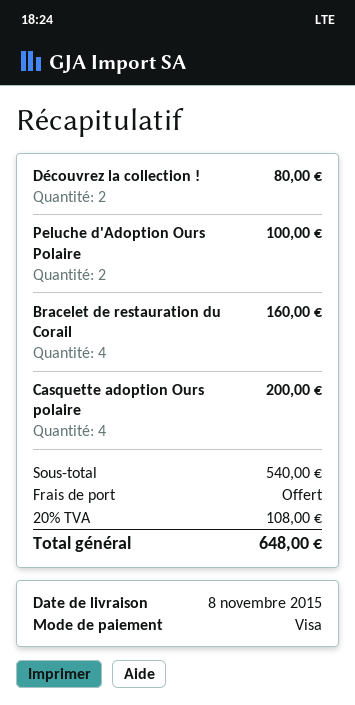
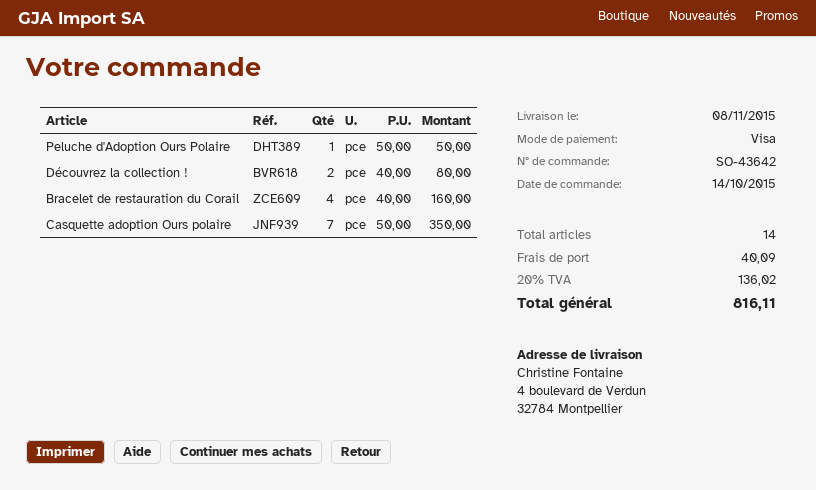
Peluche d'Adoption Ours Polaire: 2 for 100.00 -> 1 for 50.00
Casquette adoption Ours polaire: 4 for 200.00 -> 7 for 350.00
shipping: 0.00 -> 40.09
tax: 20% = 108.00 -> 20% = 136.02
total: 648.00 -> 816.11

